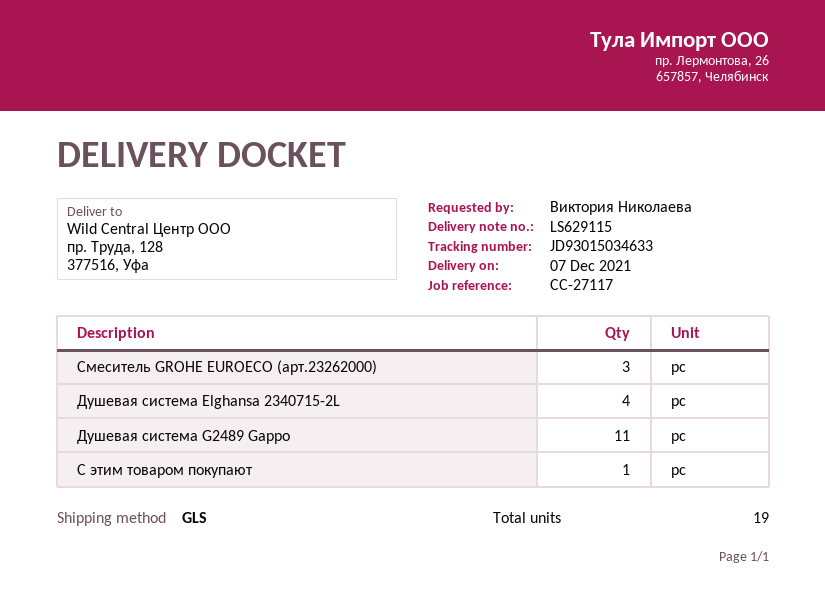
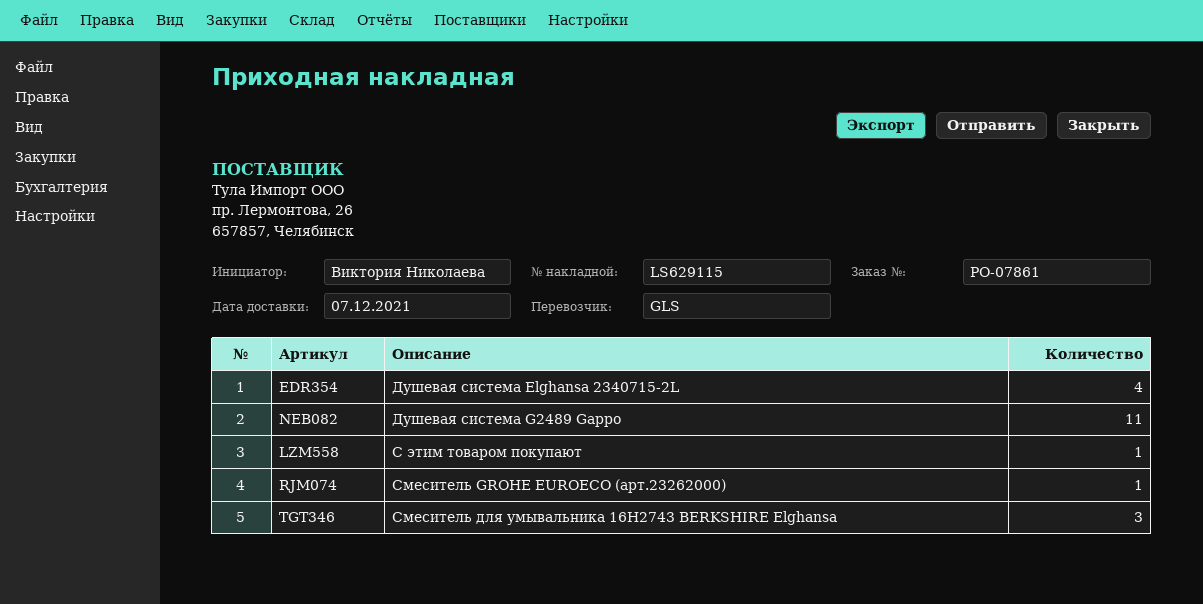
Смеситель GROHE EUROECO (арт.23262000): 3 -> 1
Смеситель для умывальника 16Н2743 BERKSHIRE Elghansa: none -> 3

